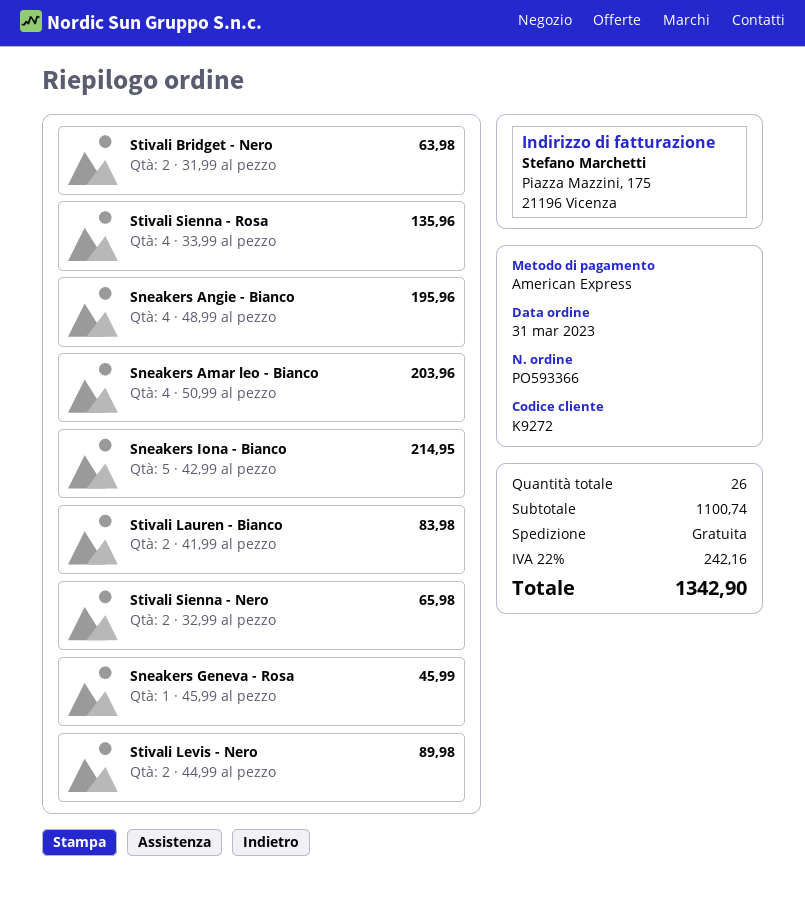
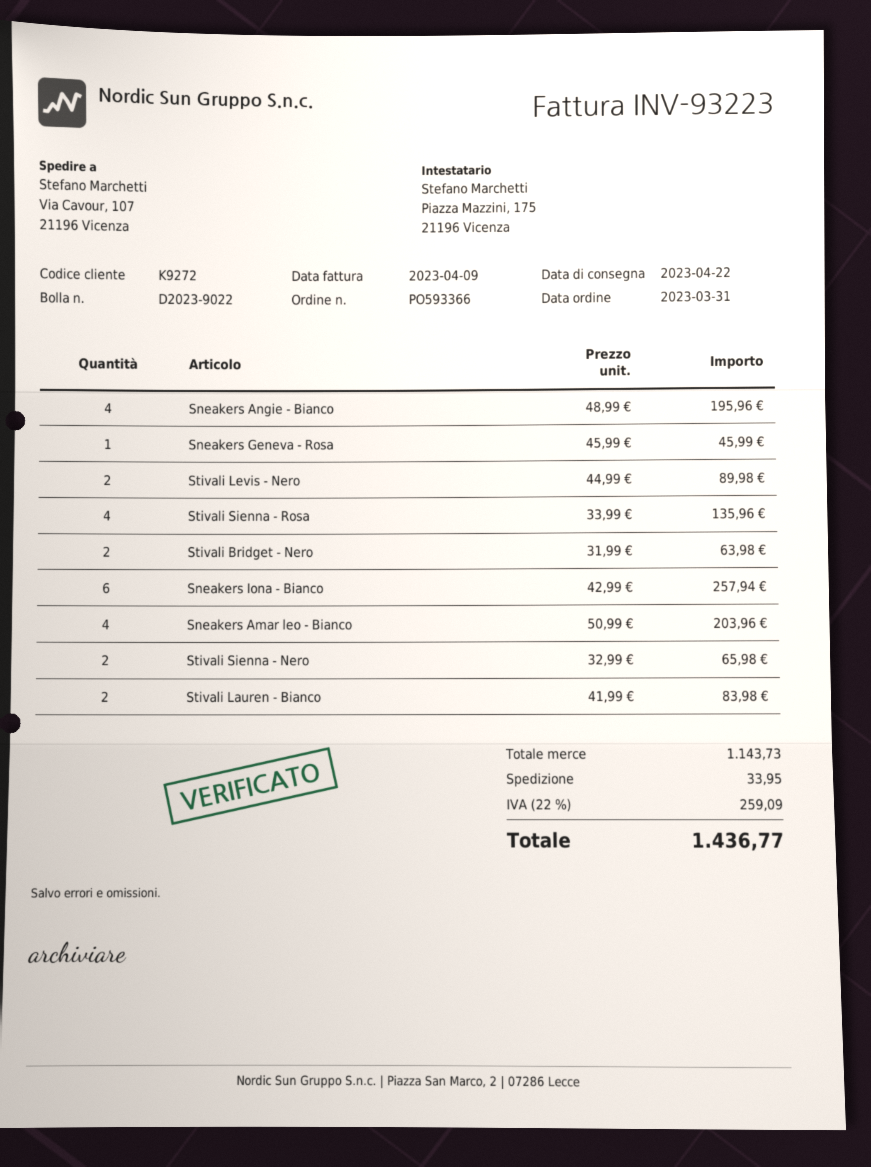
Sneakers Iona - Bianco: 5 x 42.99 = 214.95 -> 6 x 42.99 = 257.94
subtotal: 1100.74 -> 1143.73
shipping: 0.00 -> 33.95
tax: 22% = 242.16 -> 22% = 259.09
total: 1342.90 -> 1436.77

